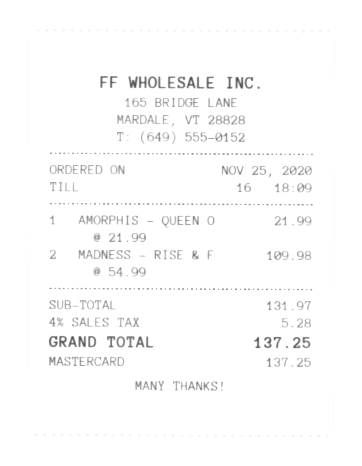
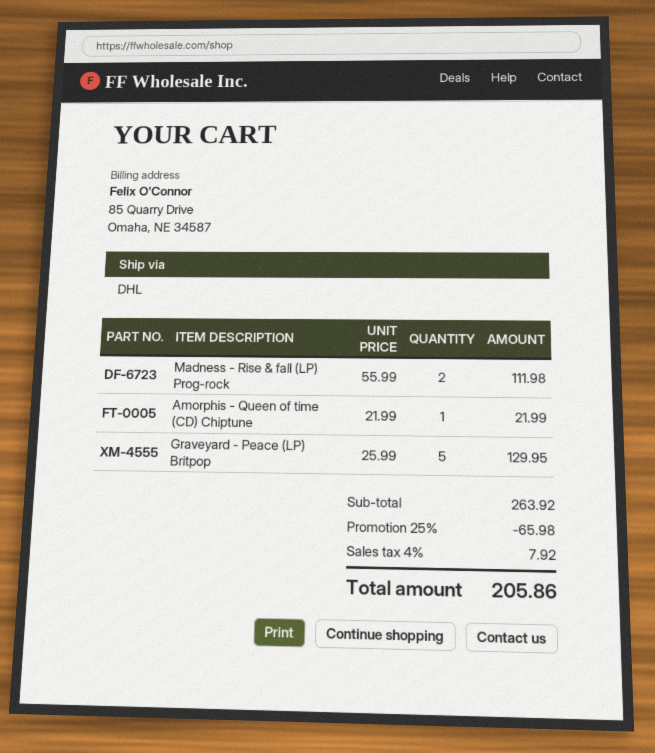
MADNESS - RISE & F: 2 x 54.99 = 109.98 -> 2 x 55.99 = 111.98
Graveyard - Peace (LP) Britpop: none -> 5 x 25.99 = 129.95
subtotal: 131.97 -> 263.92
discount: none -> 25% = 65.98
tax: 4% = 5.28 -> 4% = 7.92
total: 137.25 -> 205.86

